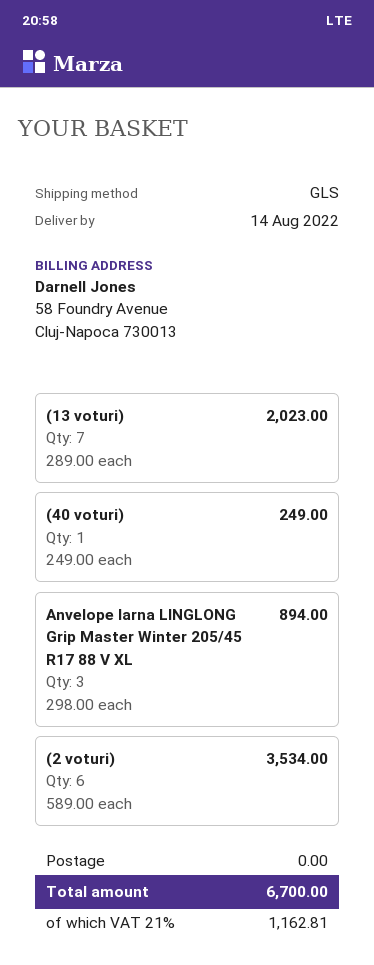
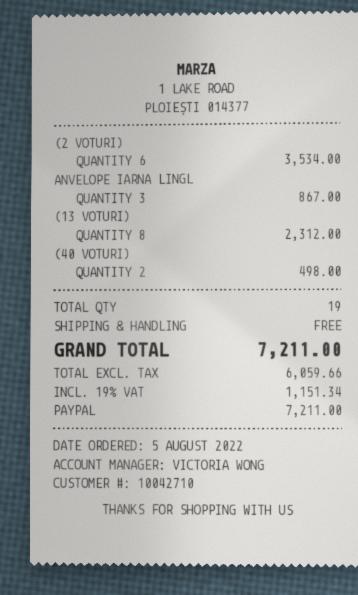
(13 voturi): 7 for 2023.00 -> 8 for 2312.00
(40 voturi): 1 for 249.00 -> 2 for 498.00
Anvelope Iarna LINGLONG Grip Master Winter 205/45 R17 88 V XL: 3 for 894.00 -> 3 for 867.00
tax: 21% = 1162.81 -> 19% = 1151.34
total: 6700.00 -> 7211.00

